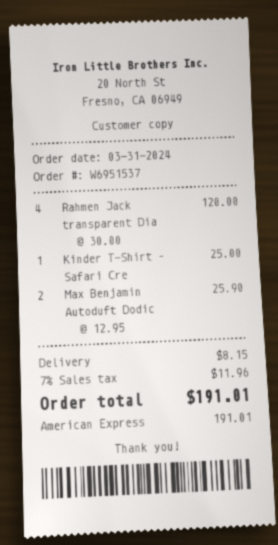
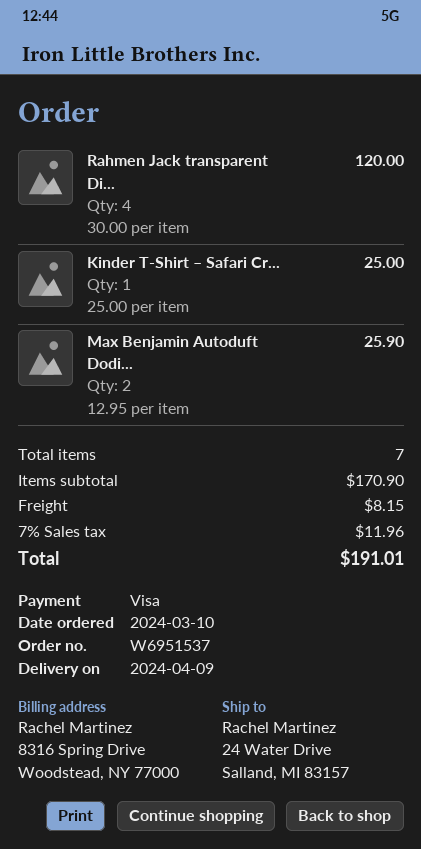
order date: 2024-03-31 -> 2024-03-10
payment method: American Express -> Visa

